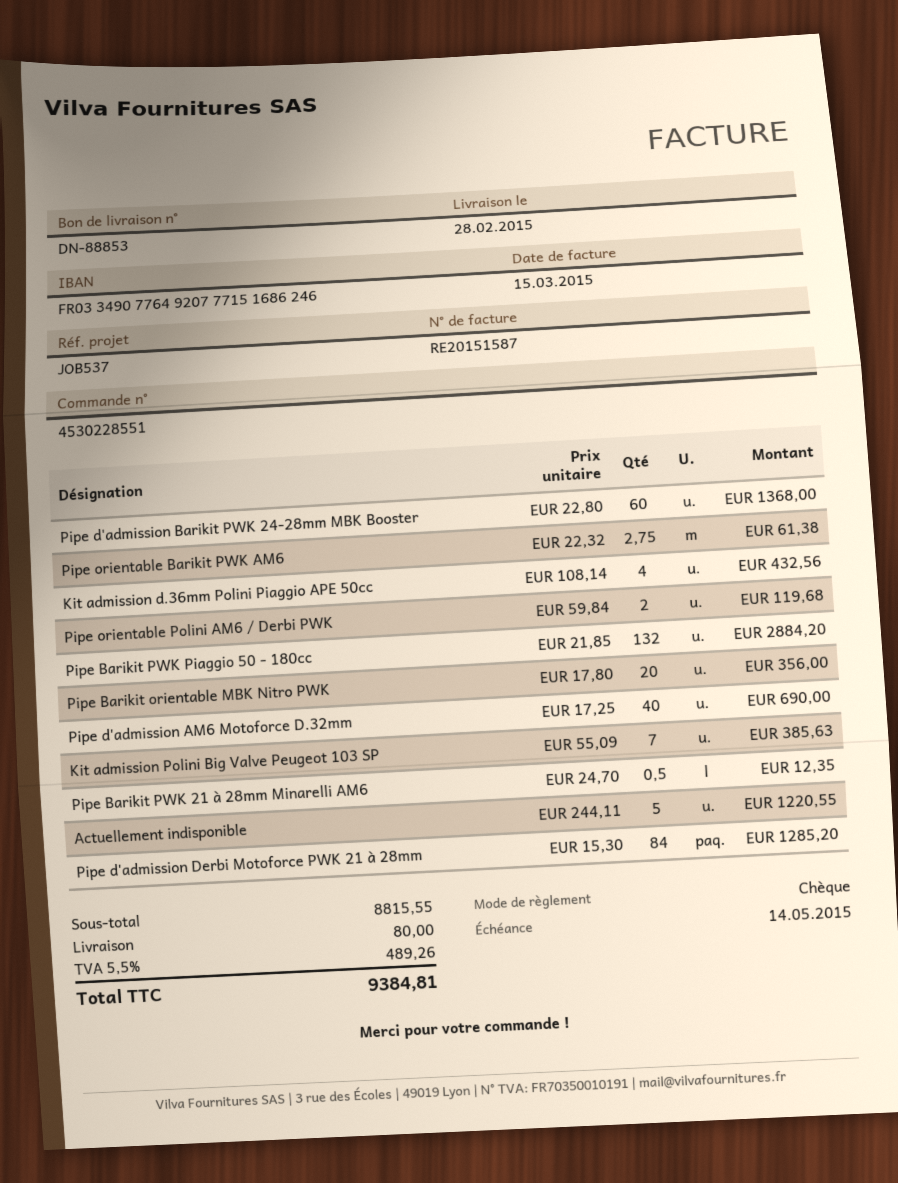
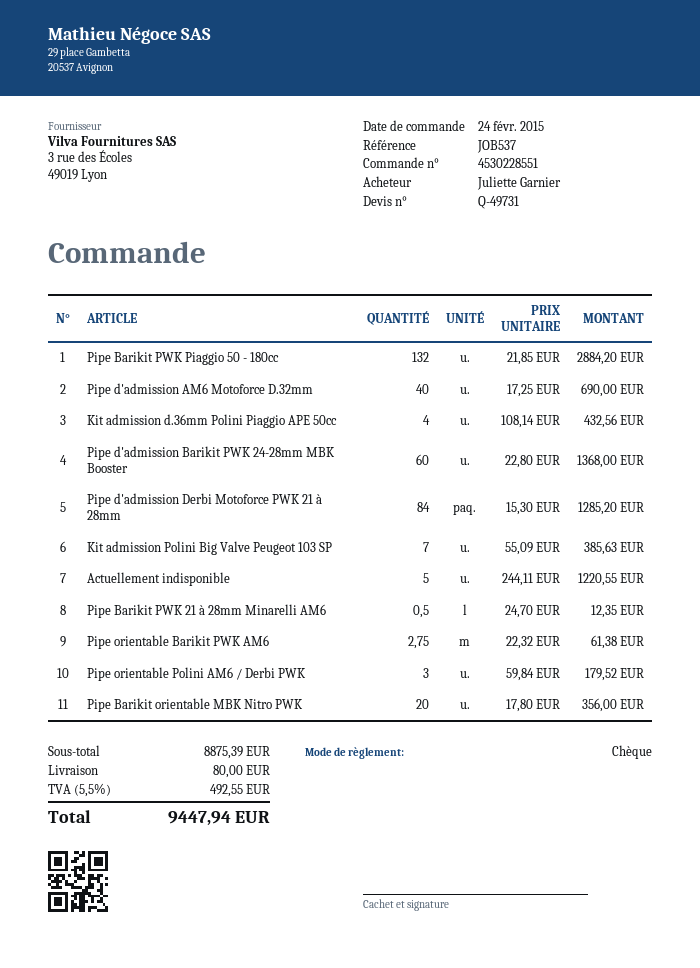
Pipe orientable Polini AM6 / Derbi PWK: 2 x 59.84 = 119.68 -> 3 x 59.84 = 179.52
subtotal: 8815.55 -> 8875.39
tax: 5.5% = 489.26 -> 5.5% = 492.55
total: 9384.81 -> 9447.94

